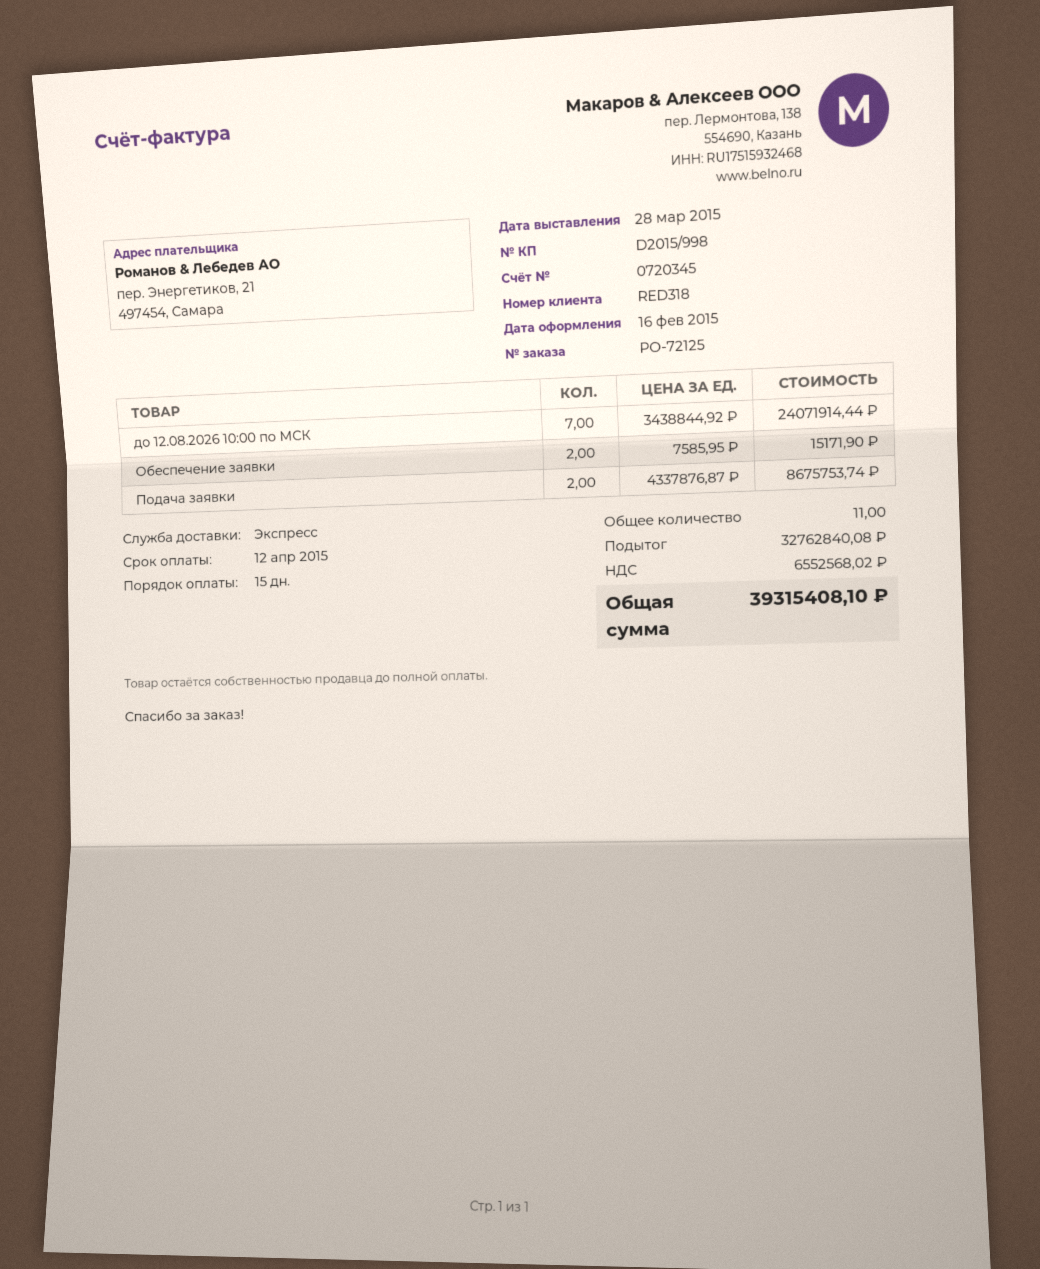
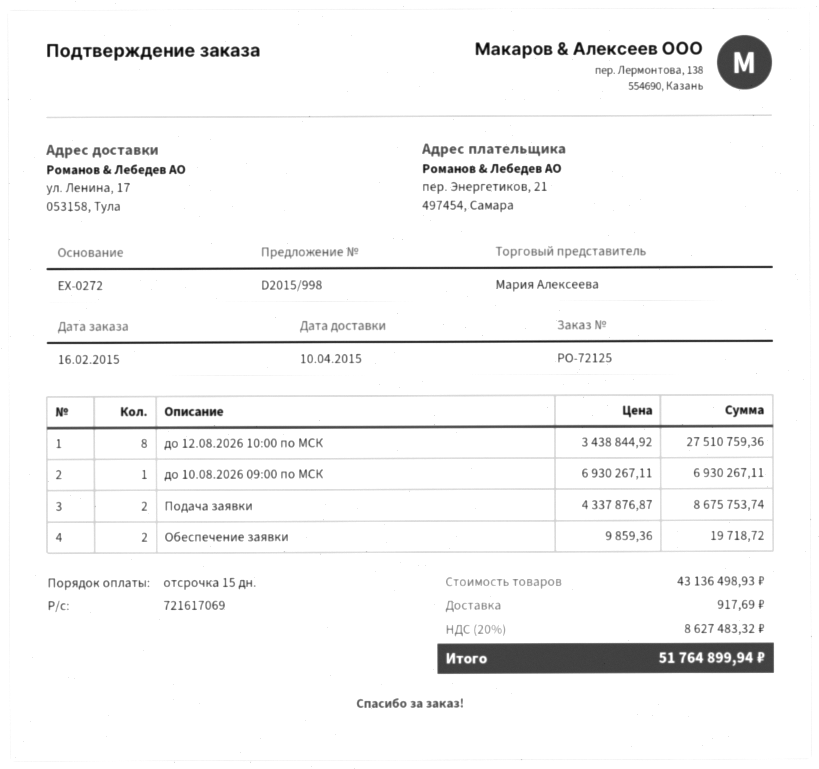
до 12.08.2026 10:00 по МСК: 7 x 3438844.92 = 24071914.44 -> 8 x 3438844.92 = 27510759.36
Обеспечение заявки: 2 x 7585.95 = 15171.90 -> 2 x 9859.36 = 19718.72
до 10.08.2026 09:00 по МСК: none -> 1 x 6930267.11 = 6930267.11
subtotal: 32762840.08 -> 43136498.93
shipping: none -> 917.69
tax: 6552568.02 -> 8627483.32
total: 39315408.10 -> 51764899.94

